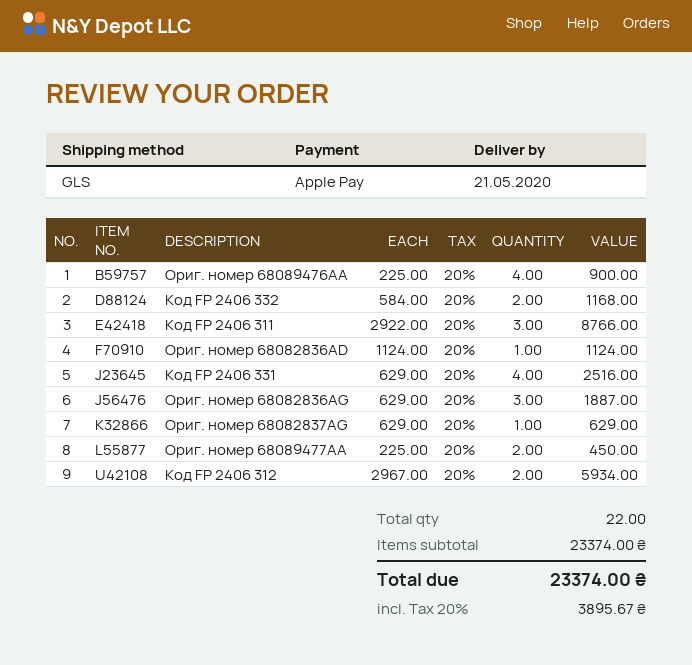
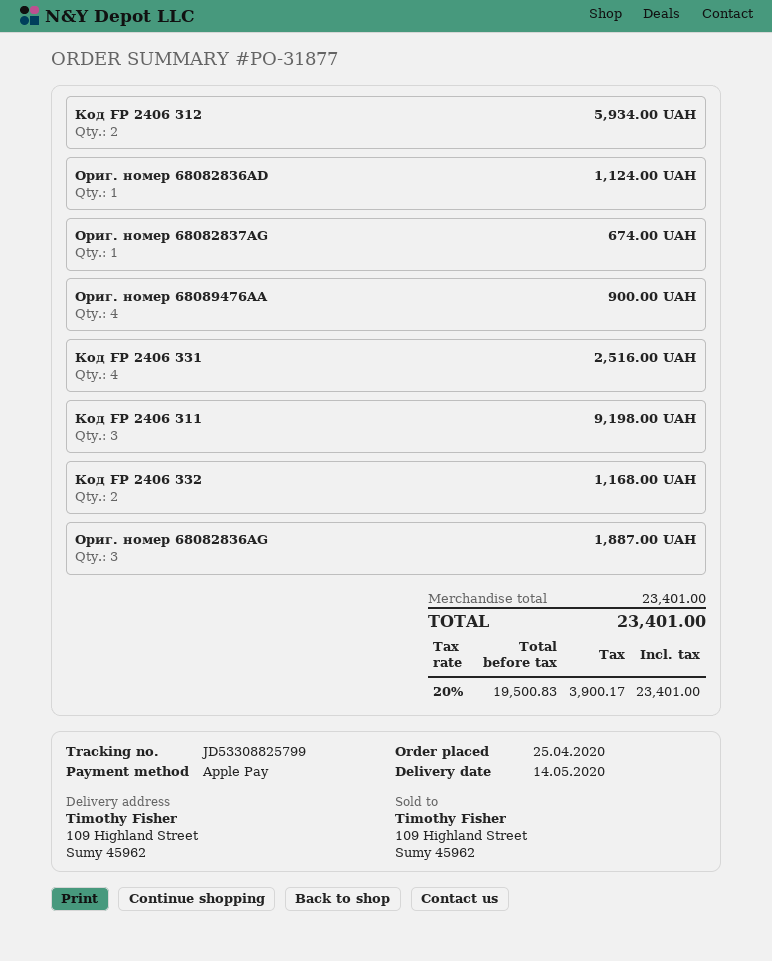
delivery date: 2020-05-21 -> 2020-05-14
Код FP 2406 311: 3 for 8766.00 -> 3 for 9198.00
Ориг. номер 68082837AG: 1 for 629.00 -> 1 for 674.00
Ориг. номер 68089477AA: 2 for 450.00 -> none
subtotal: 23374.00 -> 23401.00
tax: 20% = 3895.67 -> 20% = 3900.17
total: 23374.00 -> 23401.00

